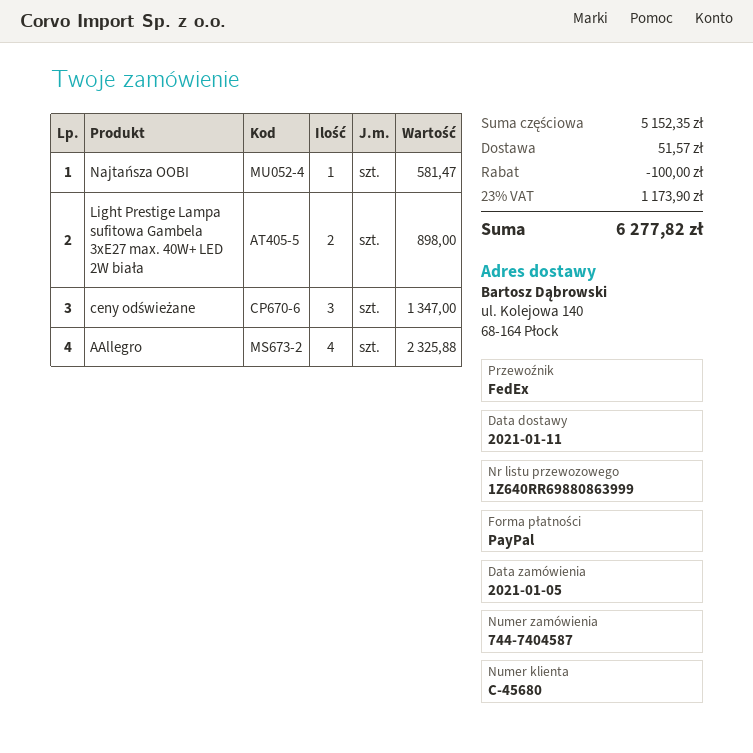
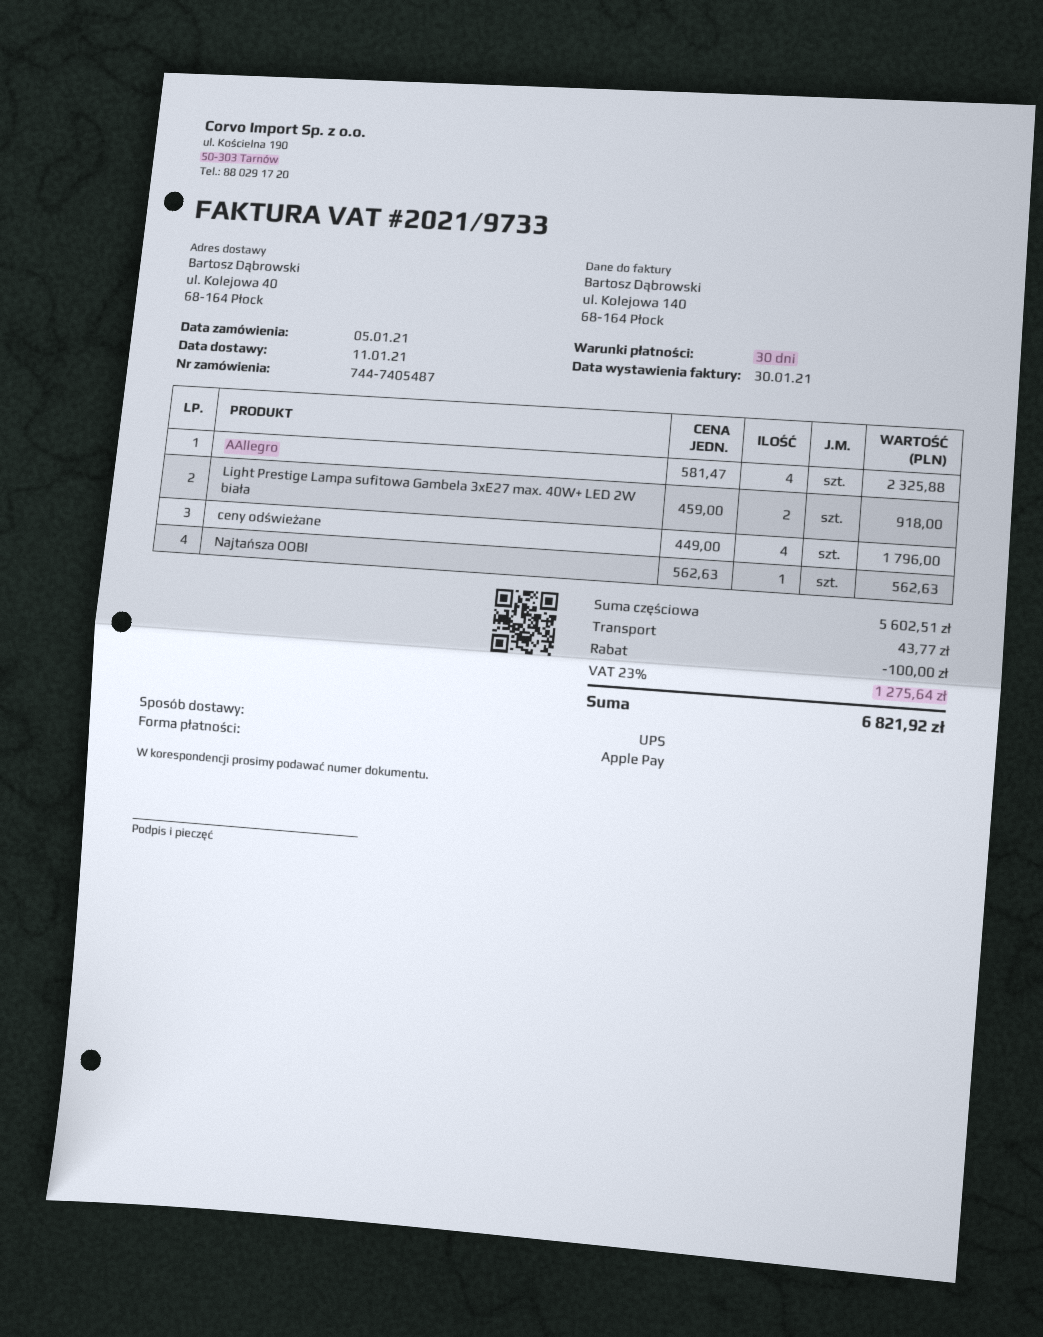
order number: 744-7404587 -> 744-7405487
payment method: PayPal -> Apple Pay
shipping method: FedEx -> UPS
ship to: ul. Kolejowa 140, 68-164 Płock -> ul. Kolejowa 40, 68-164 Płock
Najtańsza OOBI: 1 for 581.47 -> 1 for 562.63
Light Prestige Lampa sufitowa Gambela 3xE27 max. 40W+ LED 2W biała: 2 for 898.00 -> 2 for 918.00
ceny odświeżane: 3 for 1347.00 -> 4 for 1796.00
subtotal: 5152.35 -> 5602.51
shipping: 51.57 -> 43.77
tax: 23% = 1173.90 -> 23% = 1275.64
total: 6277.82 -> 6821.92

